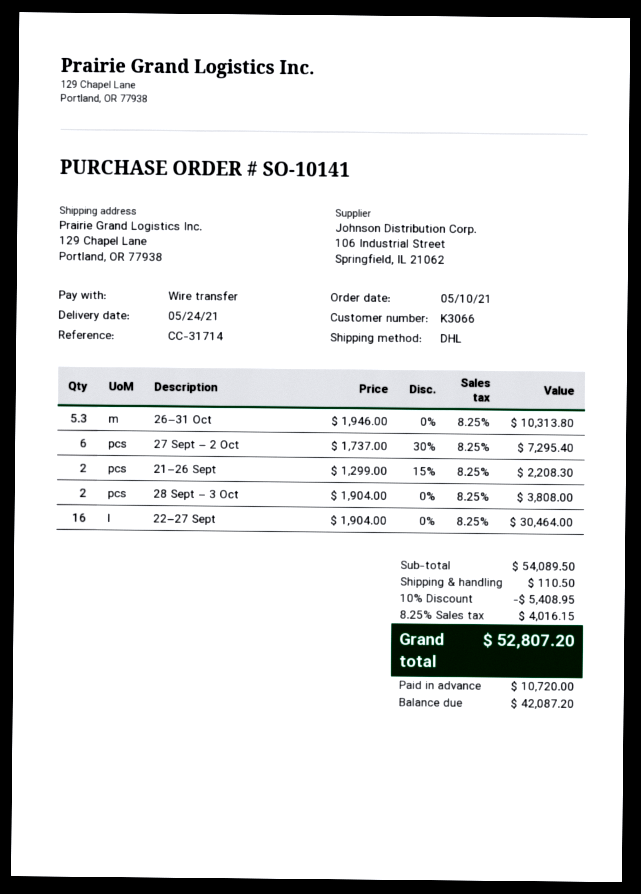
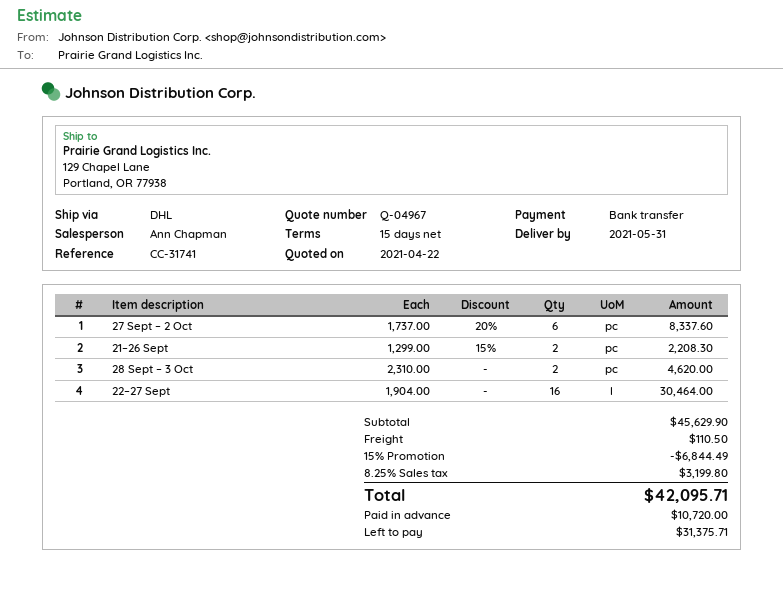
delivery date: 2021-05-24 -> 2021-05-31
reference: CC-31714 -> CC-31741
26–31 Oct: 5.3 x 1946.00 = 10313.80 -> none
27 Sept – 2 Oct: 6 x 1737.00 - 30% = 7295.40 -> 6 x 1737.00 - 20% = 8337.60
28 Sept – 3 Oct: 2 x 1904.00 = 3808.00 -> 2 x 2310.00 = 4620.00
subtotal: 54089.50 -> 45629.90
discount: 10% = 5408.95 -> 15% = 6844.49
tax: 8.25% = 4016.15 -> 8.25% = 3199.80
total: 52807.20 -> 42095.71
balance: 42087.20 -> 31375.71

